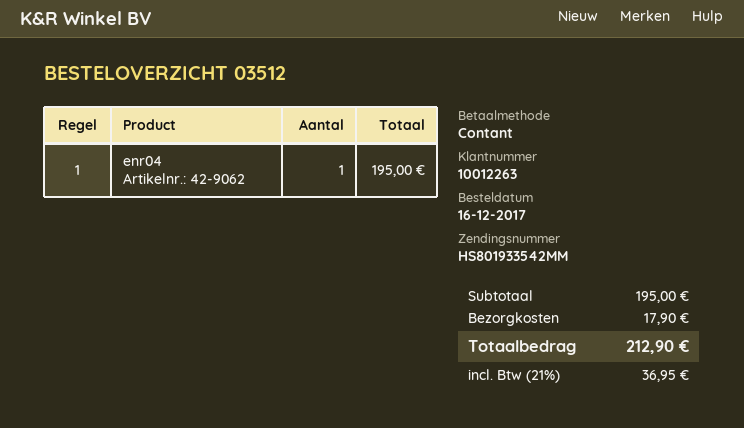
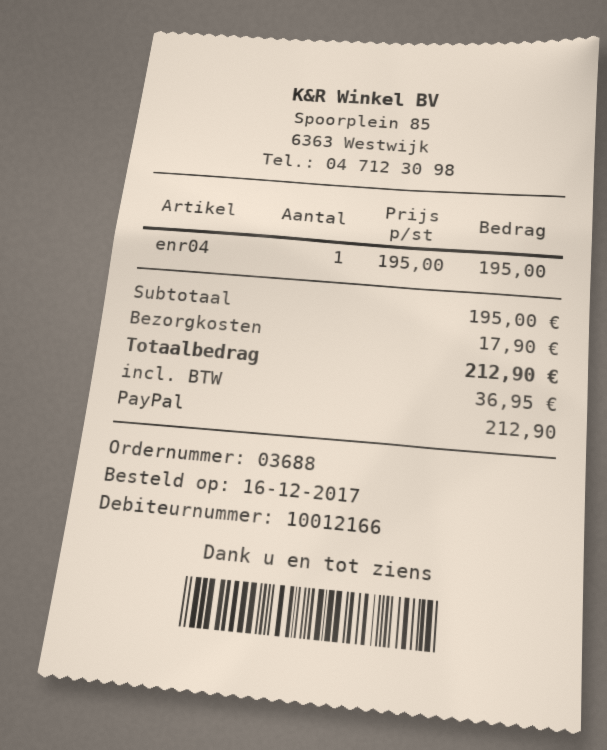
order number: 03512 -> 03688
customer number: 10012263 -> 10012166
payment method: cash -> PayPal

